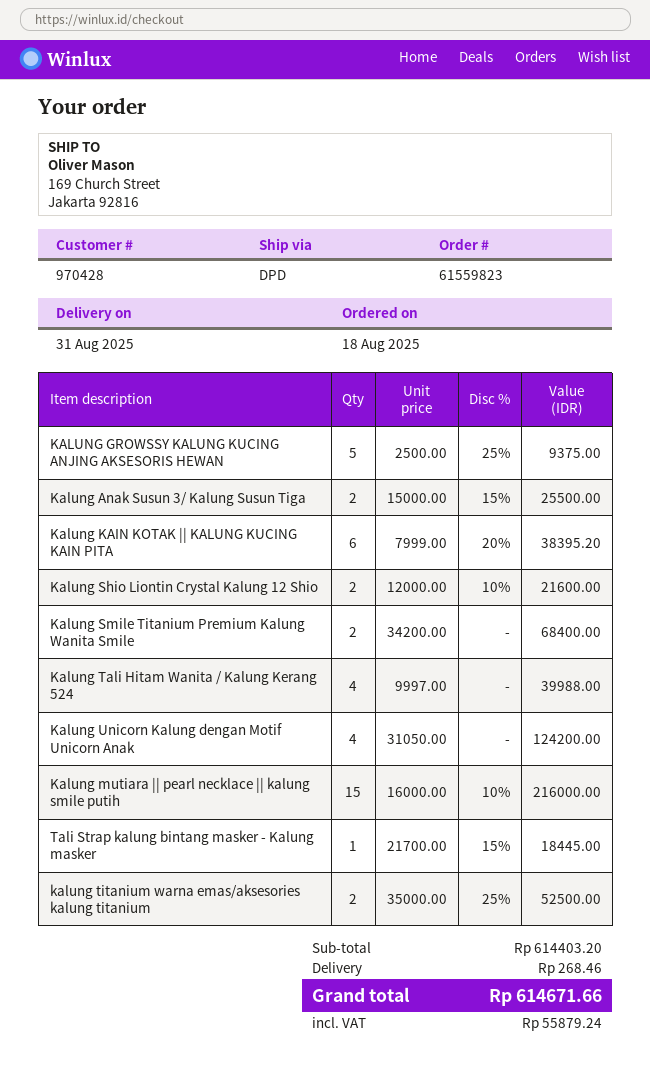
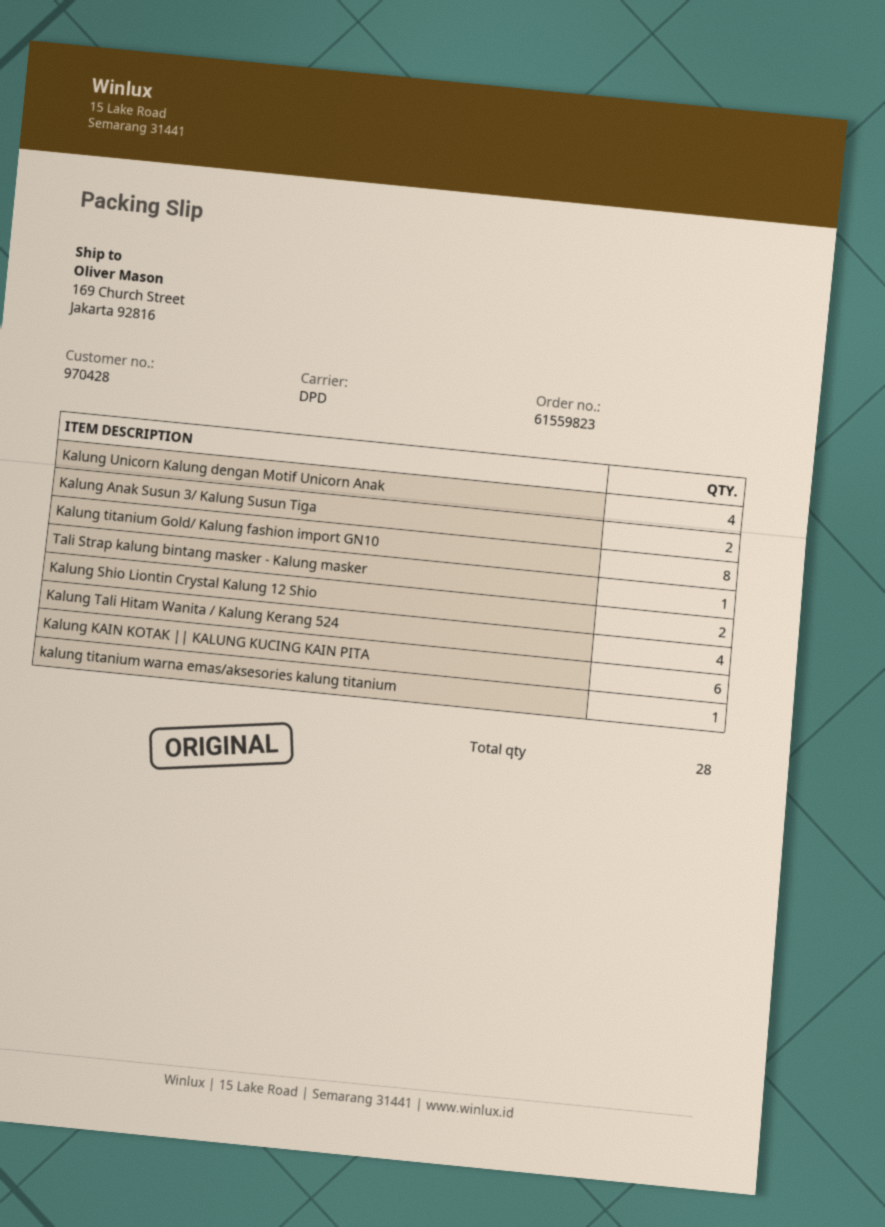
KALUNG GROWSSY KALUNG KUCING ANJING AKSESORIS HEWAN: 5 -> none
Kalung Smile Titanium Premium Kalung Wanita Smile: 2 -> none
Kalung mutiara || pearl necklace || kalung smile putih: 15 -> none
kalung titanium warna emas/aksesories kalung titanium: 2 -> 1
Kalung titanium Gold/ Kalung fashion import GN10: none -> 8

